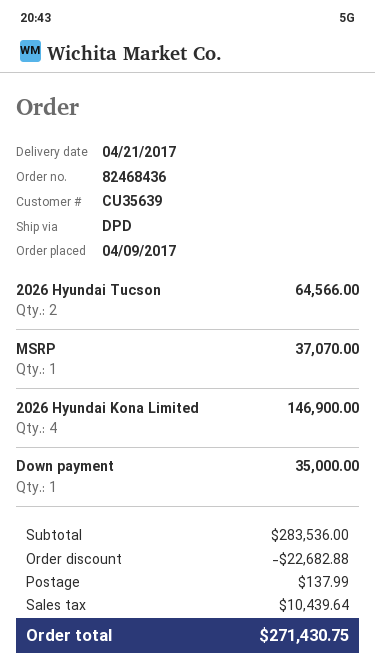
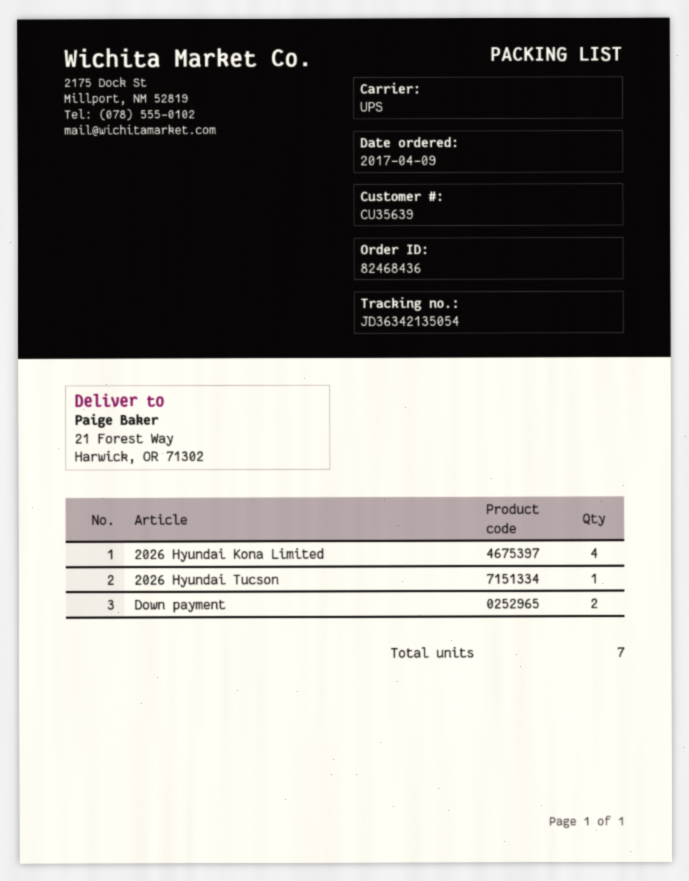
shipping method: DPD -> UPS
2026 Hyundai Tucson: 2 -> 1
MSRP: 1 -> none
Down payment: 1 -> 2

